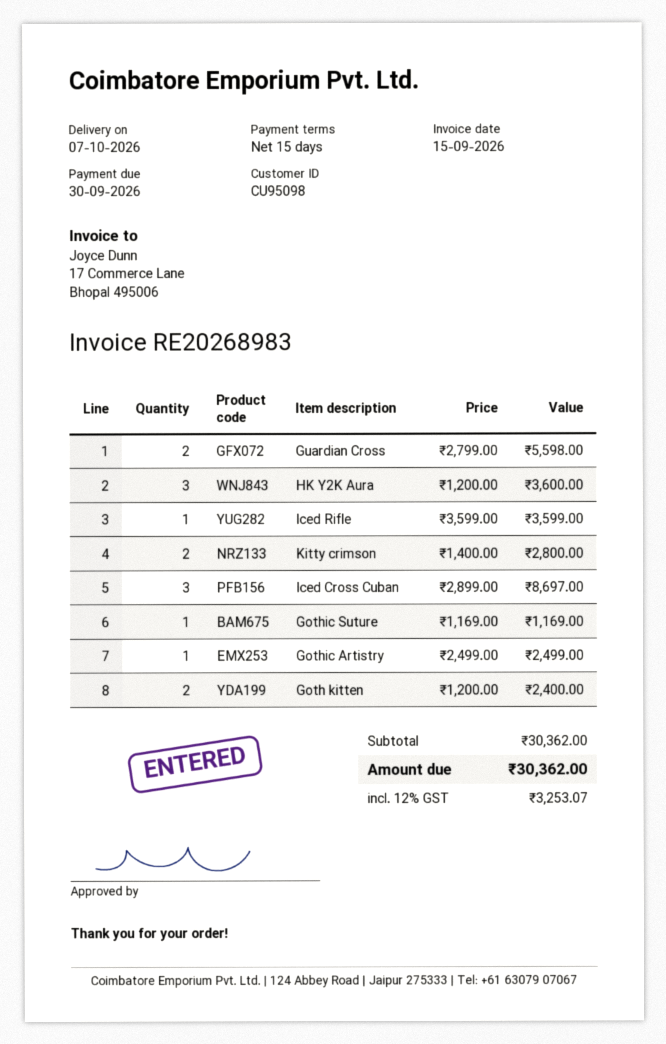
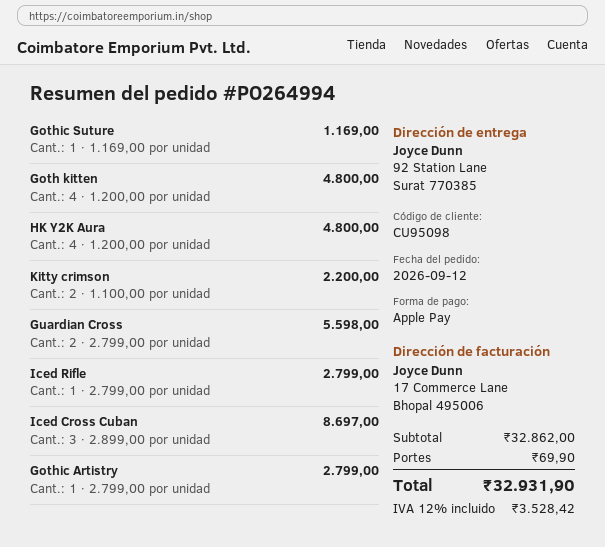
HK Y2K Aura: 3 x 1200.00 = 3600.00 -> 4 x 1200.00 = 4800.00
Iced Rifle: 1 x 3599.00 = 3599.00 -> 1 x 2799.00 = 2799.00
Kitty crimson: 2 x 1400.00 = 2800.00 -> 2 x 1100.00 = 2200.00
Gothic Artistry: 1 x 2499.00 = 2499.00 -> 1 x 2799.00 = 2799.00
Goth kitten: 2 x 1200.00 = 2400.00 -> 4 x 1200.00 = 4800.00
subtotal: 30362.00 -> 32862.00
shipping: none -> 69.90
tax: 12% = 3253.07 -> 12% = 3528.42
total: 30362.00 -> 32931.90

